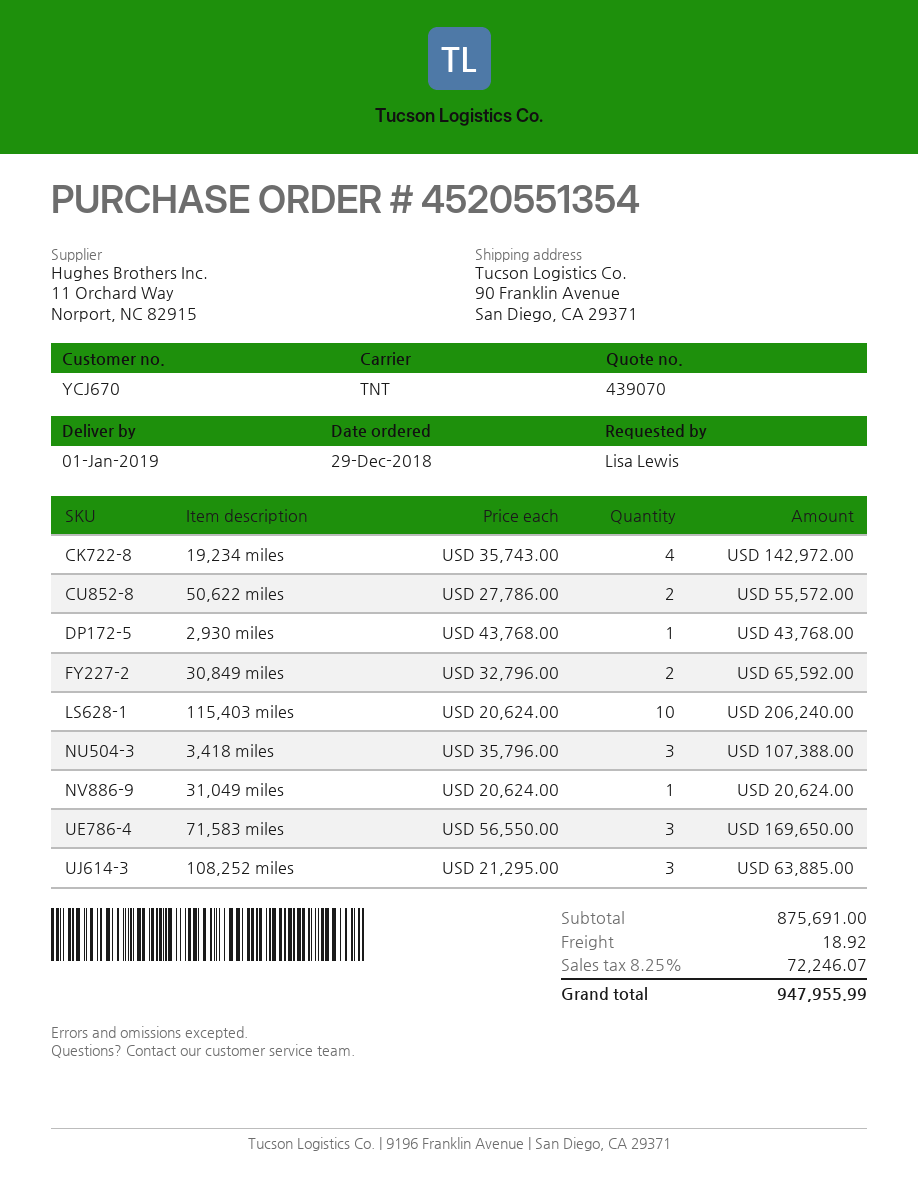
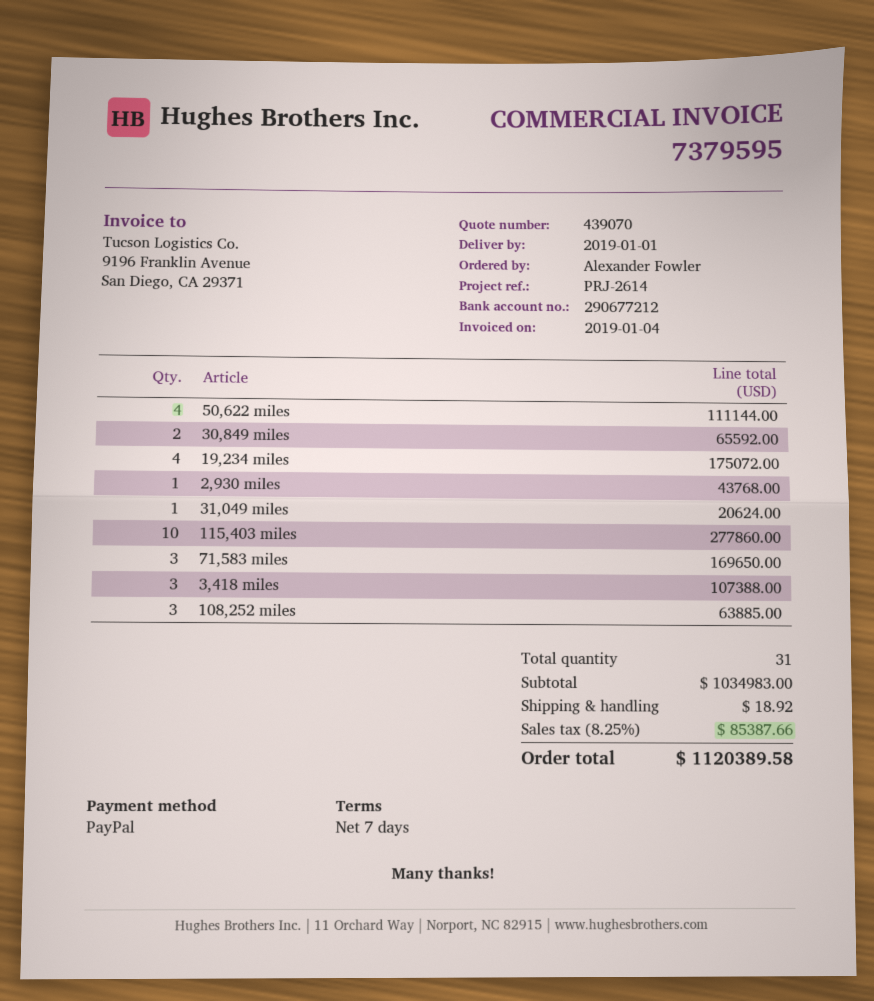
ordered by: Lisa Lewis -> Alexander Fowler
19,234 miles: 4 for 142972.00 -> 4 for 175072.00
50,622 miles: 2 for 55572.00 -> 4 for 111144.00
115,403 miles: 10 for 206240.00 -> 10 for 277860.00
subtotal: 875691.00 -> 1034983.00
tax: 8.25% = 72246.07 -> 8.25% = 85387.66
total: 947955.99 -> 1120389.58

